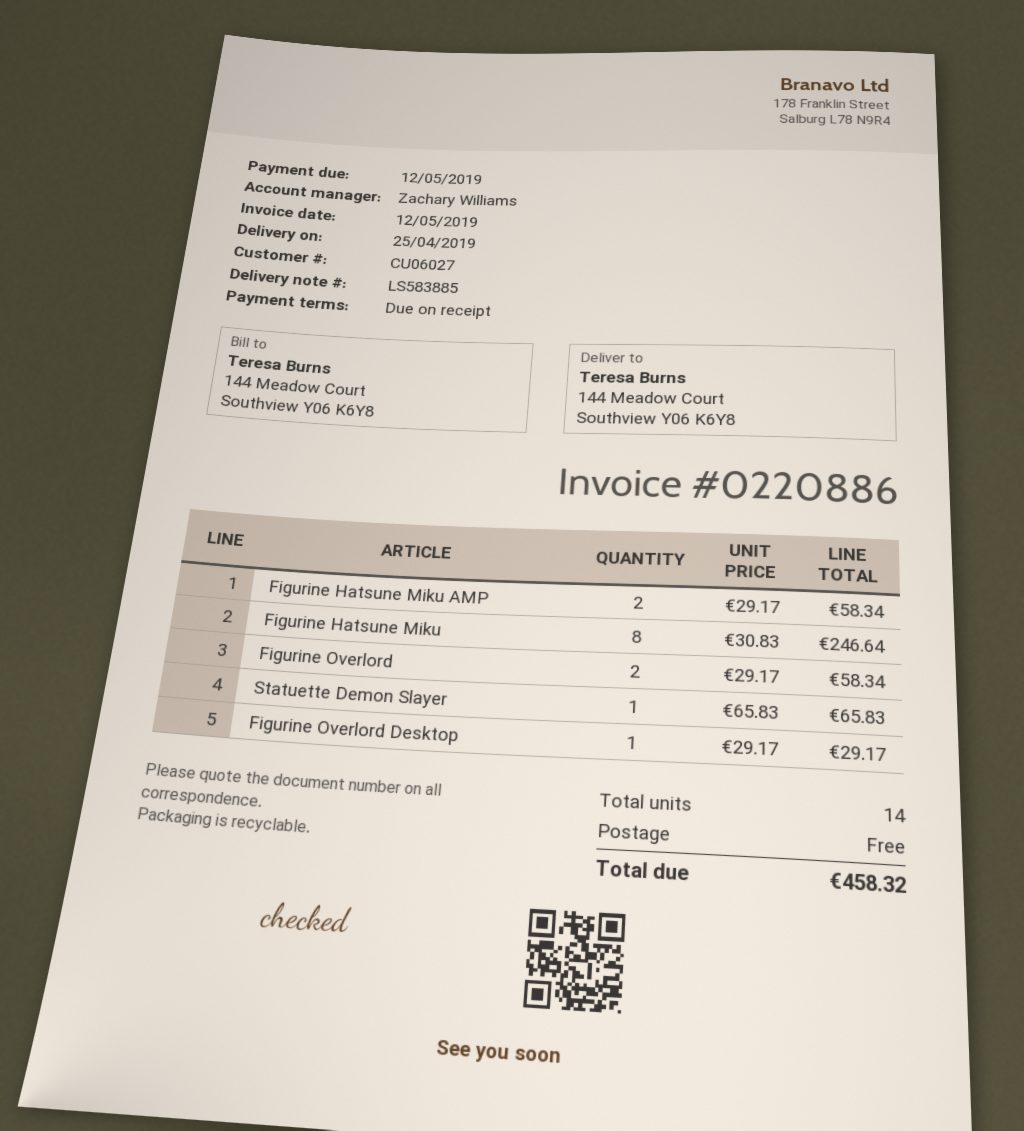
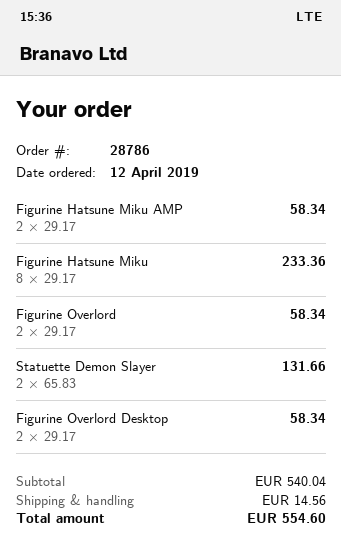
Figurine Hatsune Miku: 8 x 30.83 = 246.64 -> 8 x 29.17 = 233.36
Statuette Demon Slayer: 1 x 65.83 = 65.83 -> 2 x 65.83 = 131.66
Figurine Overlord Desktop: 1 x 29.17 = 29.17 -> 2 x 29.17 = 58.34
shipping: 0.00 -> 14.56
total: 458.32 -> 554.60

